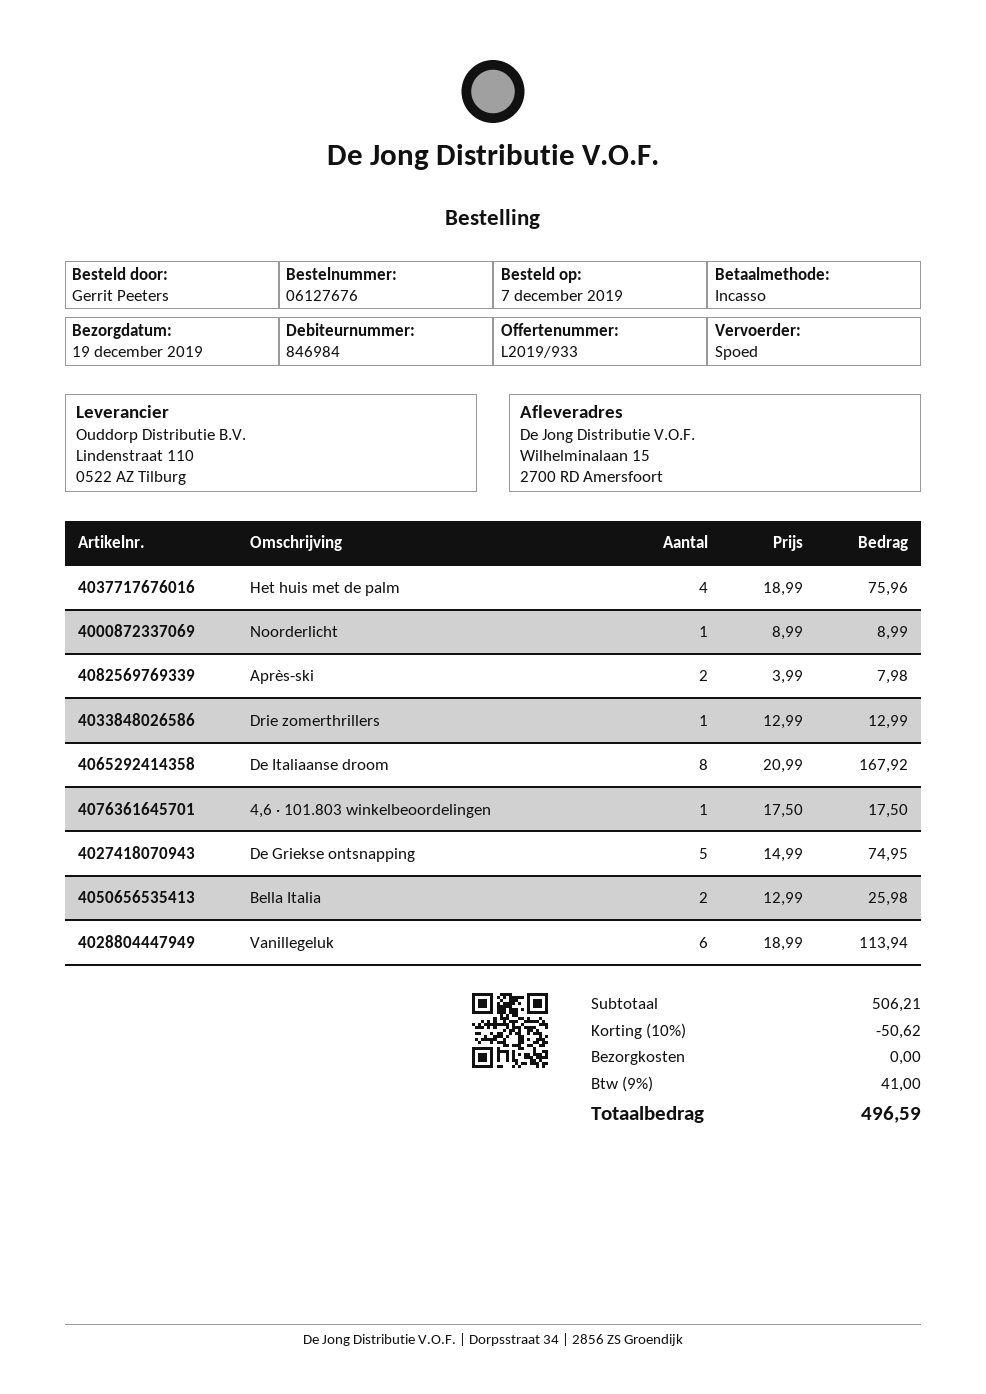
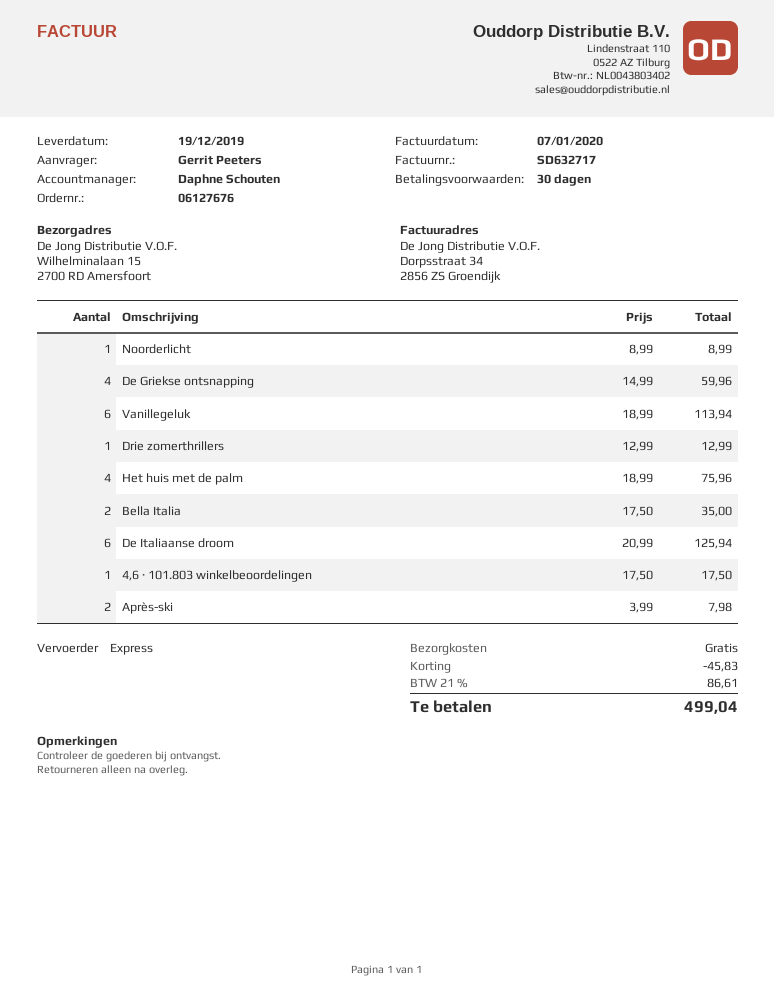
De Italiaanse droom: 8 x 20.99 = 167.92 -> 6 x 20.99 = 125.94
De Griekse ontsnapping: 5 x 14.99 = 74.95 -> 4 x 14.99 = 59.96
Bella Italia: 2 x 12.99 = 25.98 -> 2 x 17.50 = 35.00
discount: 50.62 -> 45.83
tax: 9% = 41.00 -> 21% = 86.61
total: 496.59 -> 499.04

